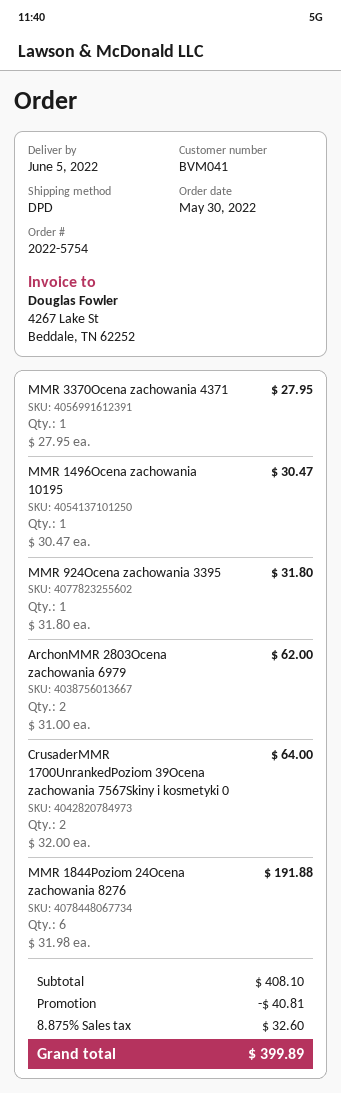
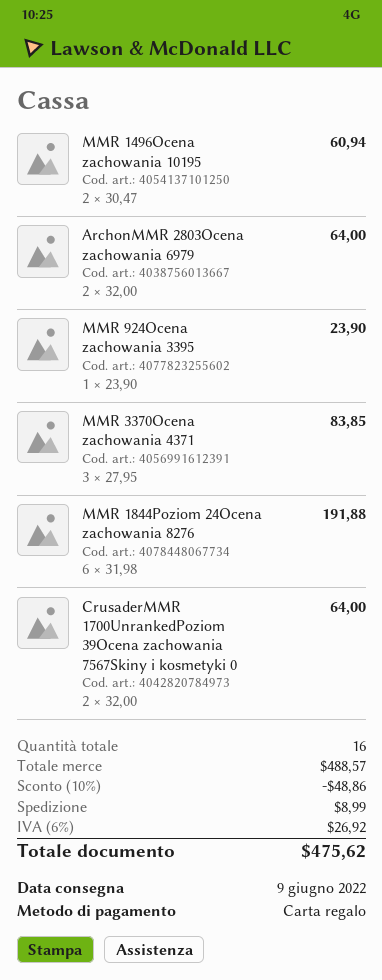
delivery date: 2022-06-05 -> 2022-06-09
MMR 3370Ocena zachowania 4371: 1 x 27.95 = 27.95 -> 3 x 27.95 = 83.85
MMR 1496Ocena zachowania 10195: 1 x 30.47 = 30.47 -> 2 x 30.47 = 60.94
MMR 924Ocena zachowania 3395: 1 x 31.80 = 31.80 -> 1 x 23.90 = 23.90
ArchonMMR 2803Ocena zachowania 6979: 2 x 31.00 = 62.00 -> 2 x 32.00 = 64.00
subtotal: 408.10 -> 488.57
discount: 40.81 -> 48.86
shipping: none -> 8.99
tax: 8.875% = 32.60 -> 6% = 26.92
total: 399.89 -> 475.62

